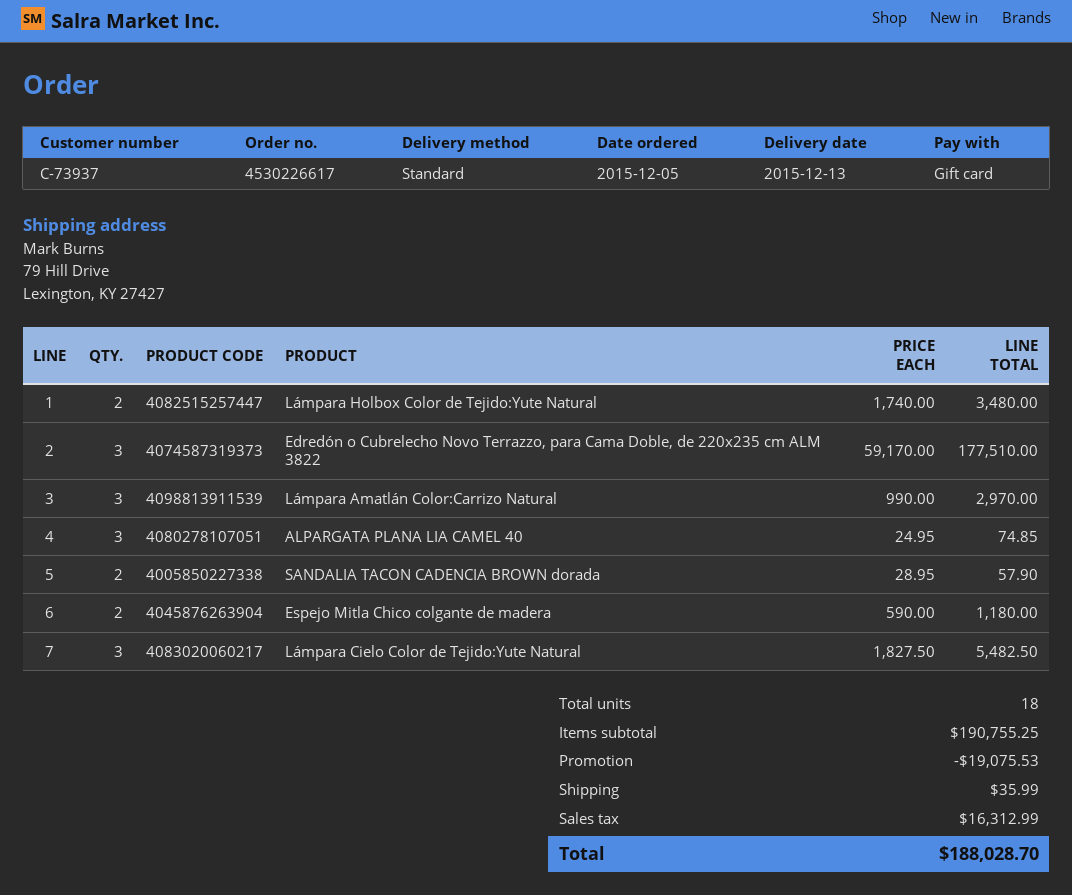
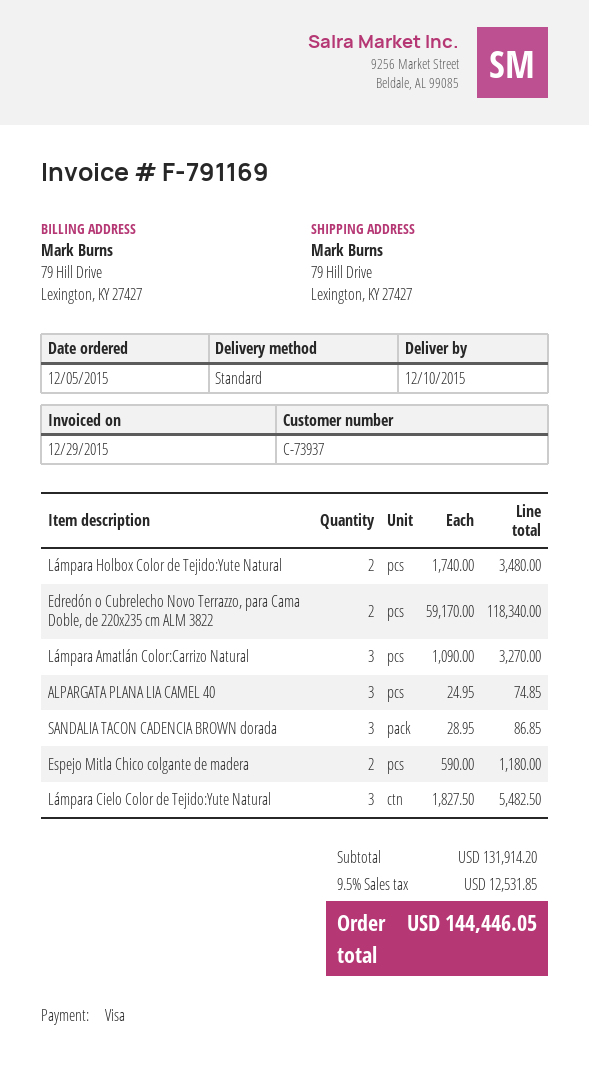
delivery date: 2015-12-13 -> 2015-12-10
payment method: gift card -> Visa
Edredón o Cubrelecho Novo Terrazzo, para Cama Doble, de 220x235 cm ALM 3822: 3 x 59170.00 = 177510.00 -> 2 x 59170.00 = 118340.00
Lámpara Amatlán Color:Carrizo Natural: 3 x 990.00 = 2970.00 -> 3 x 1090.00 = 3270.00
SANDALIA TACON CADENCIA BROWN dorada: 2 x 28.95 = 57.90 -> 3 x 28.95 = 86.85
subtotal: 190755.25 -> 131914.20
discount: 19075.53 -> none
shipping: 35.99 -> none
tax: 16312.99 -> 12531.85
total: 188028.70 -> 144446.05

